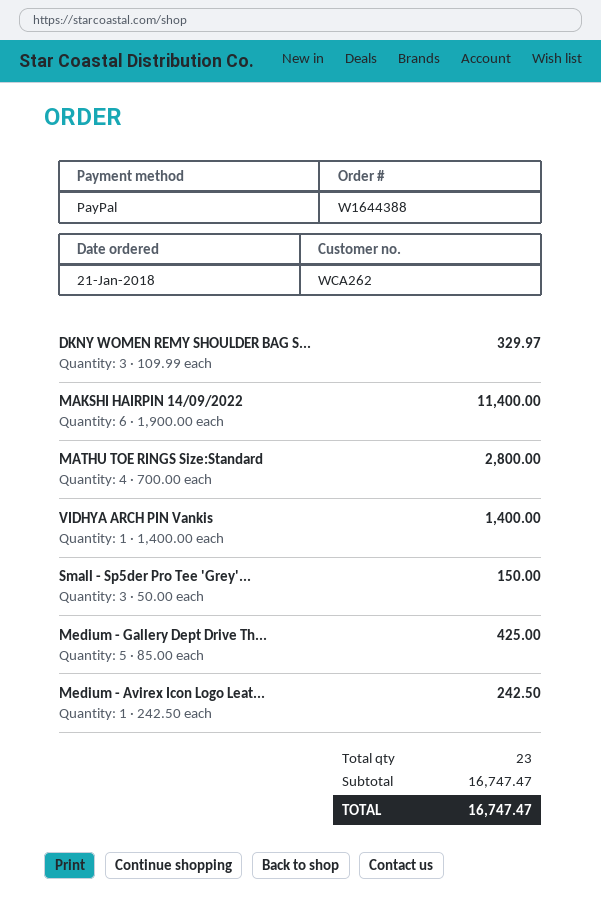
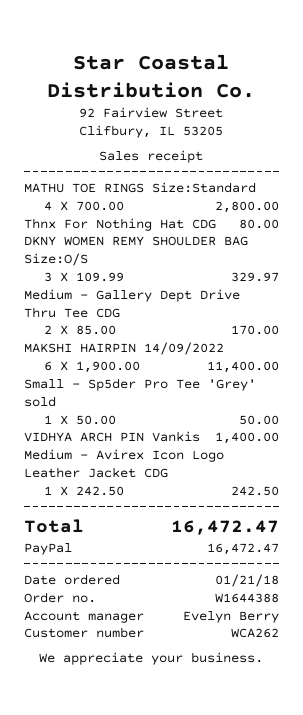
Small - Sp5der Pro Tee 'Grey'...: 3 x 50.00 = 150.00 -> 1 x 50.00 = 50.00
Medium - Gallery Dept Drive Th...: 5 x 85.00 = 425.00 -> 2 x 85.00 = 170.00
Thnx For Nothing Hat CDG: none -> 1 x 80.00 = 80.00
total: 16747.47 -> 16472.47

